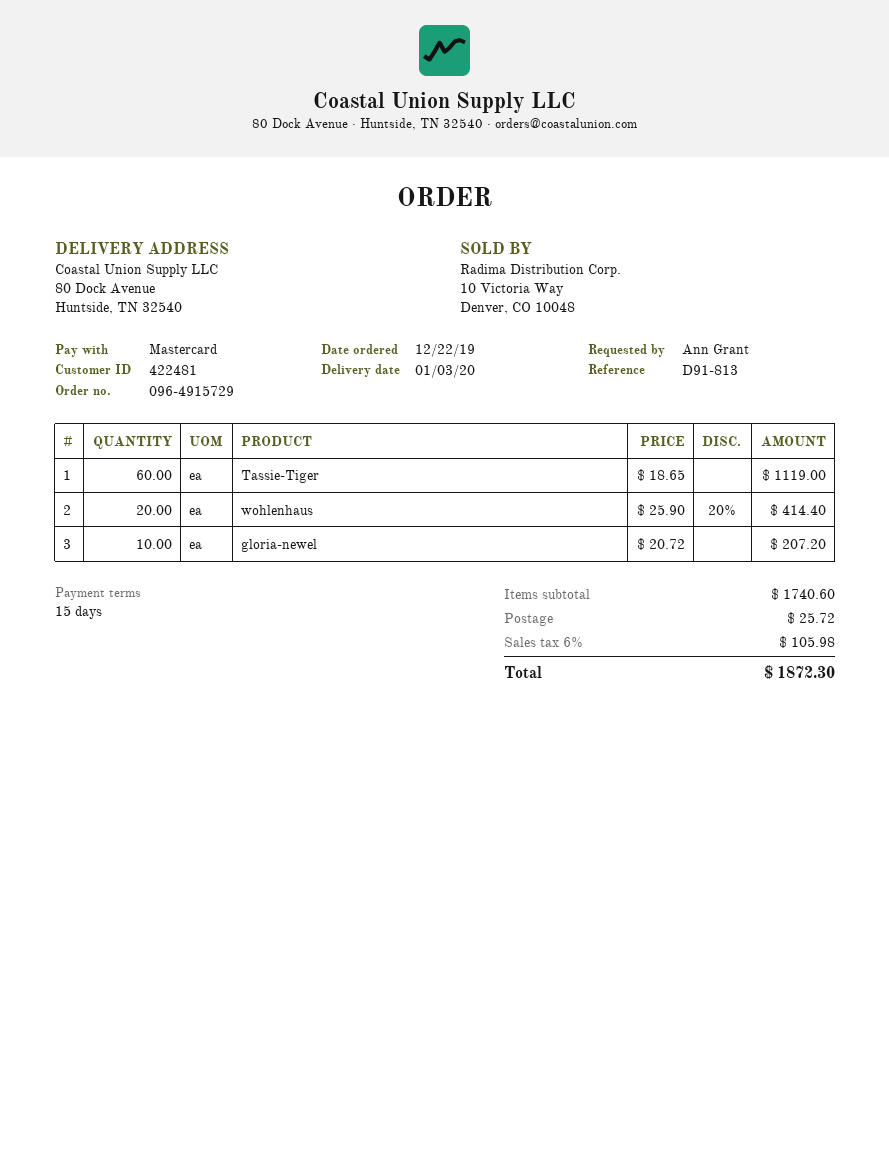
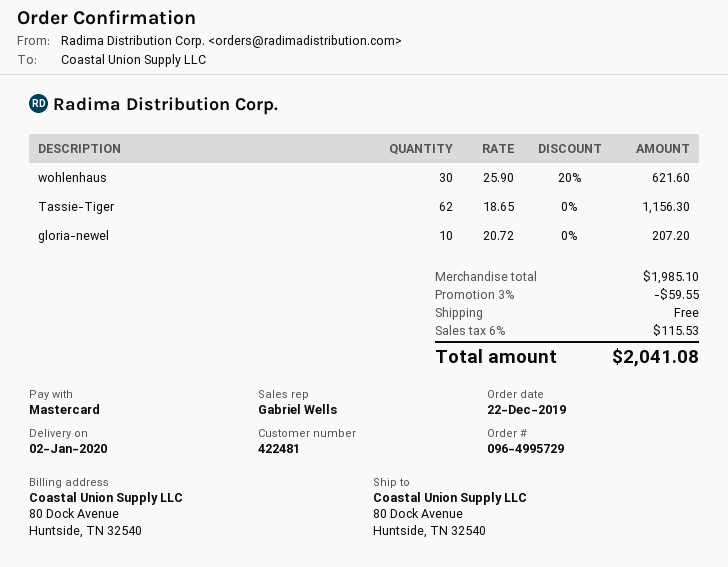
order number: 096-4915729 -> 096-4995729
delivery date: 2020-01-03 -> 2020-01-02
Tassie-Tiger: 60 x 18.65 = 1119.00 -> 62 x 18.65 = 1156.30
wohlenhaus: 20 x 25.90 - 20% = 414.40 -> 30 x 25.90 - 20% = 621.60
subtotal: 1740.60 -> 1985.10
discount: none -> 3% = 59.55
shipping: 25.72 -> 0.00
tax: 6% = 105.98 -> 6% = 115.53
total: 1872.30 -> 2041.08

